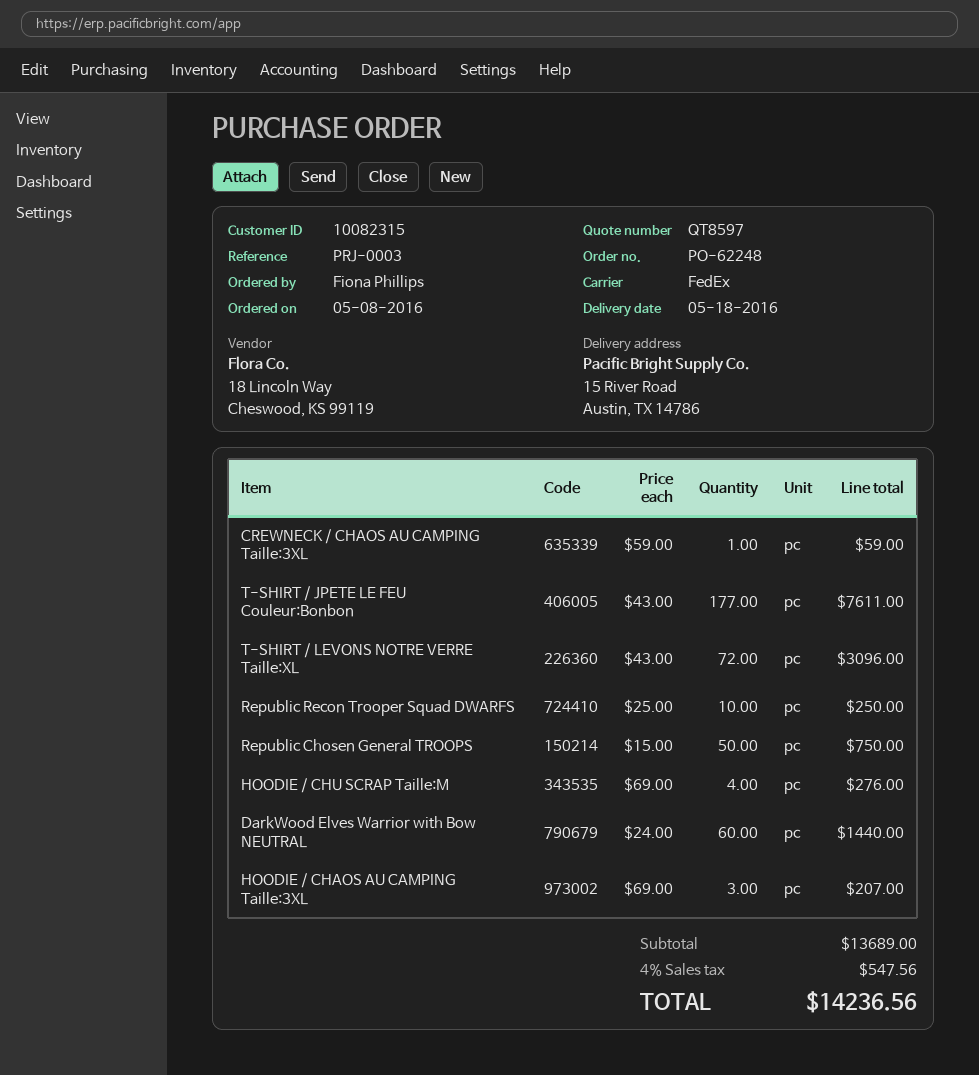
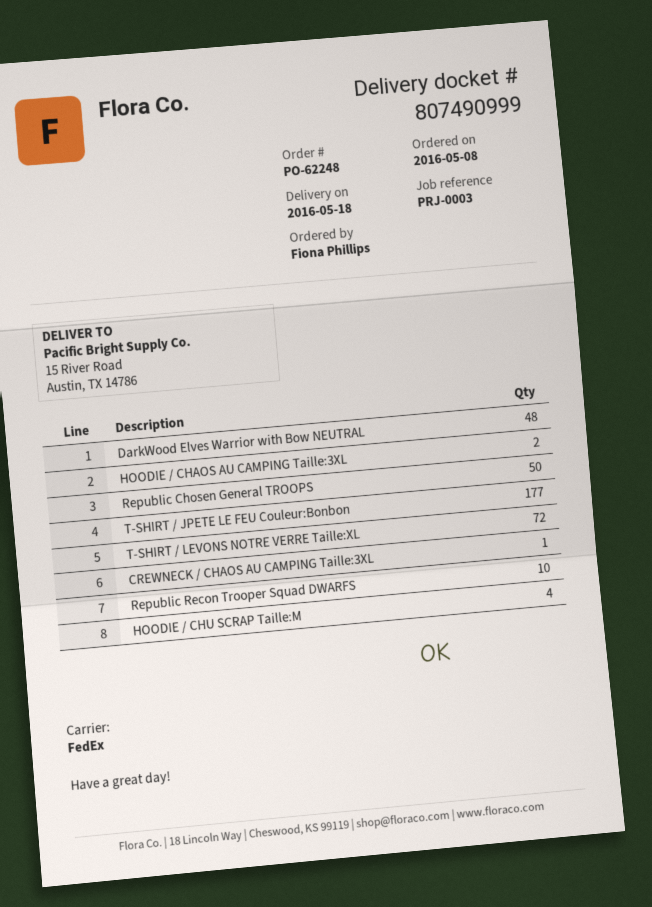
DarkWood Elves Warrior with Bow NEUTRAL: 60 -> 48
HOODIE / CHAOS AU CAMPING Taille:3XL: 3 -> 2

